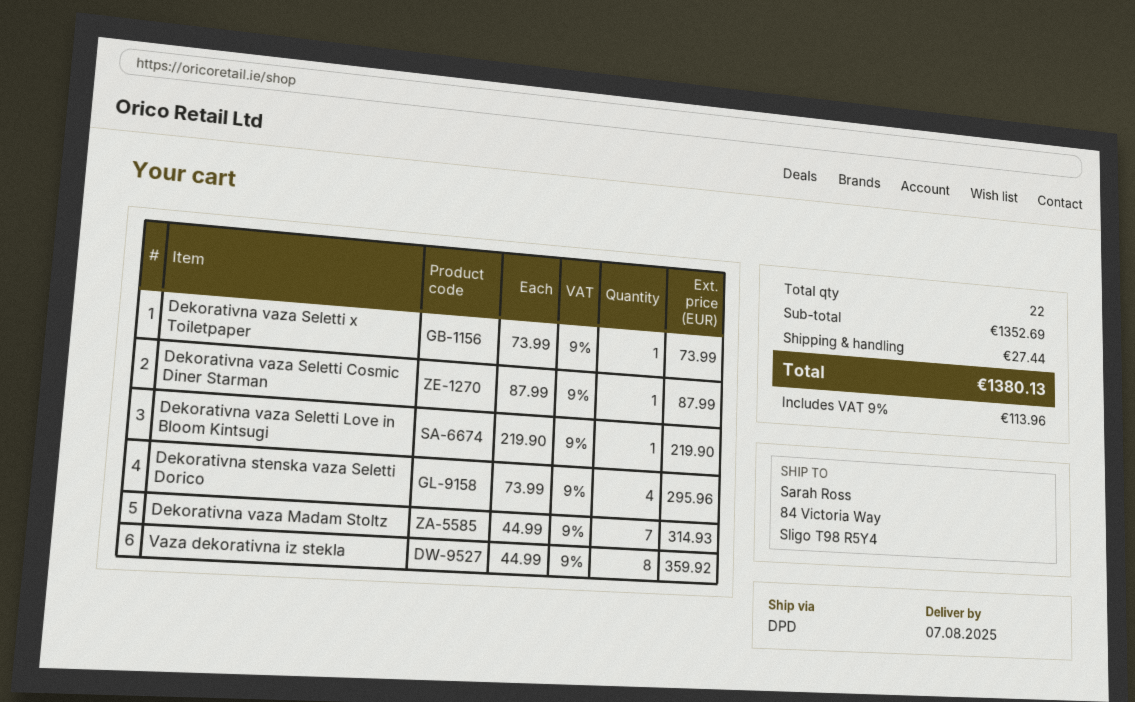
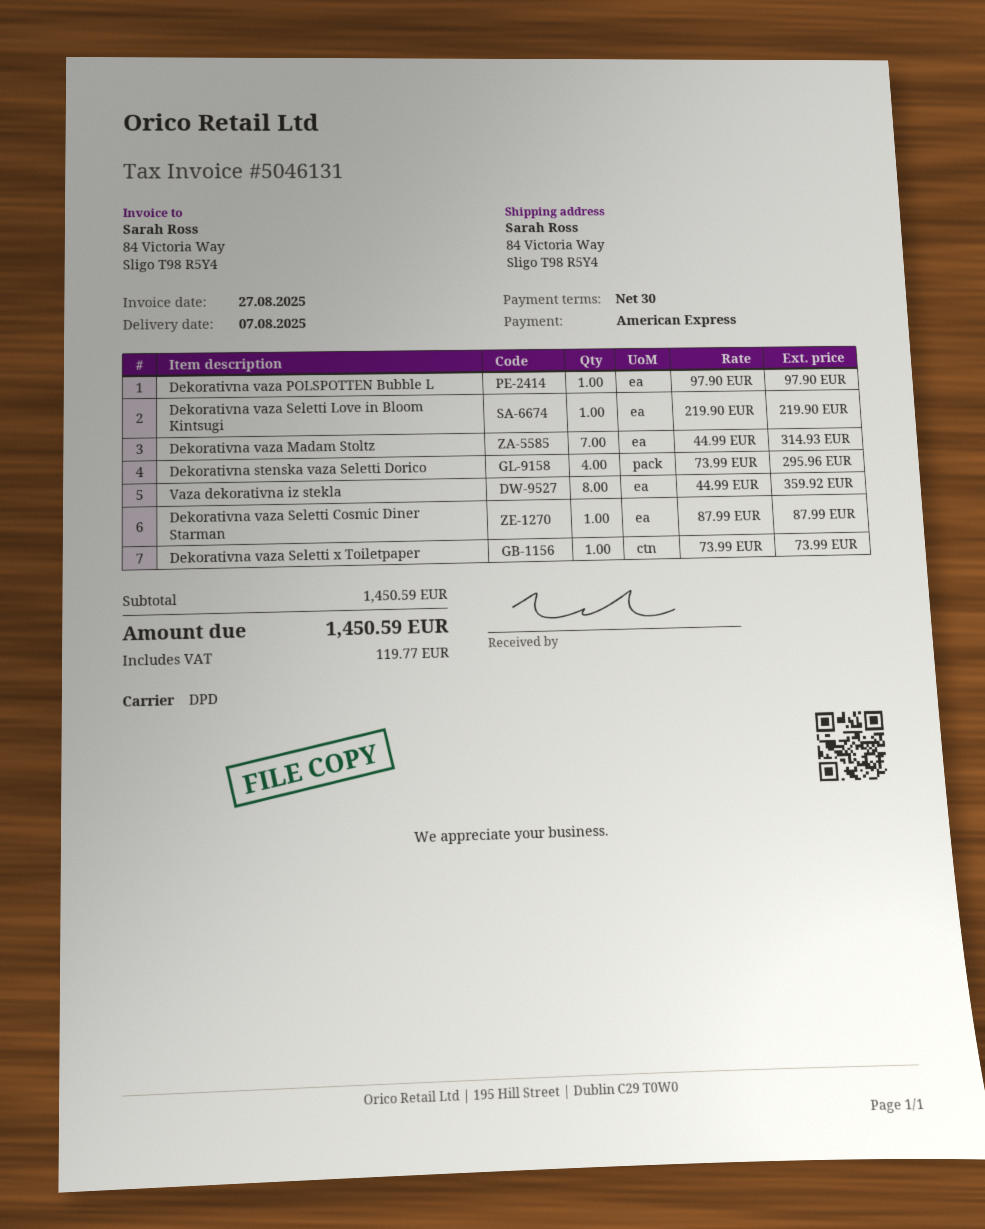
Dekorativna vaza POLSPOTTEN Bubble L: none -> 1 x 97.90 = 97.90
subtotal: 1352.69 -> 1450.59
shipping: 27.44 -> none
tax: 113.96 -> 119.77
total: 1380.13 -> 1450.59

